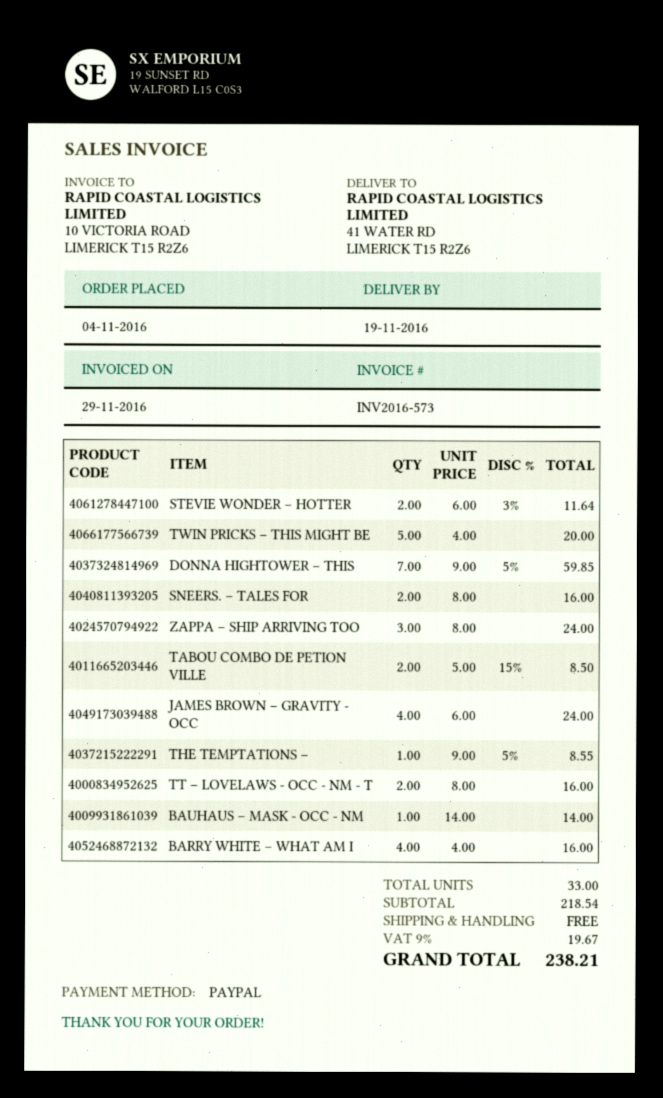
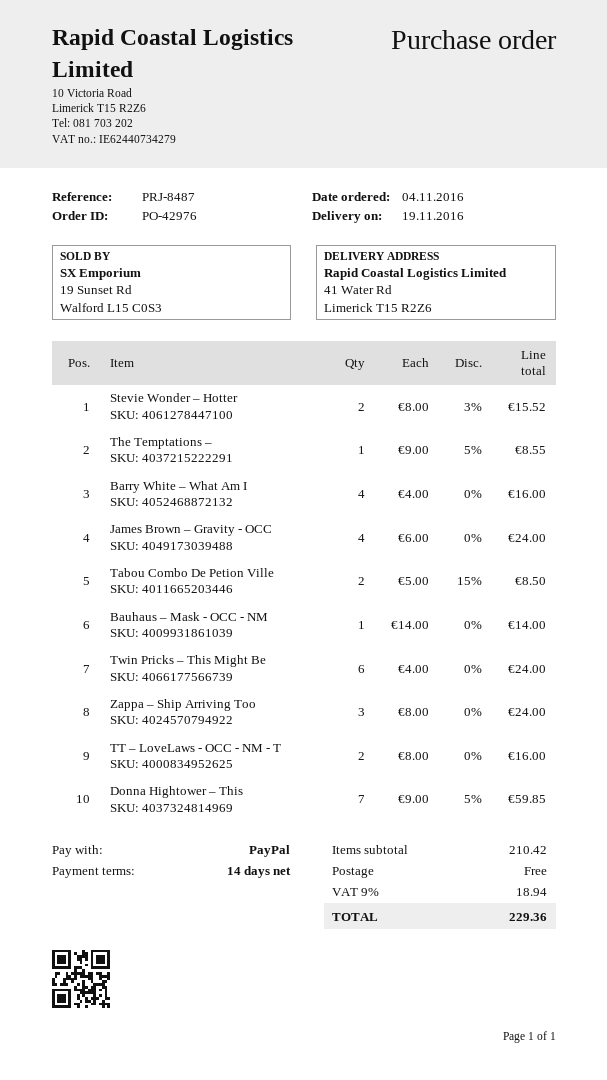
STEVIE WONDER – HOTTER: 2 x 6.00 - 3% = 11.64 -> 2 x 8.00 - 3% = 15.52
TWIN PRICKS – THIS MIGHT BE: 5 x 4.00 = 20.00 -> 6 x 4.00 = 24.00
SNEERS. – TALES FOR: 2 x 8.00 = 16.00 -> none
subtotal: 218.54 -> 210.42
tax: 9% = 19.67 -> 9% = 18.94
total: 238.21 -> 229.36

